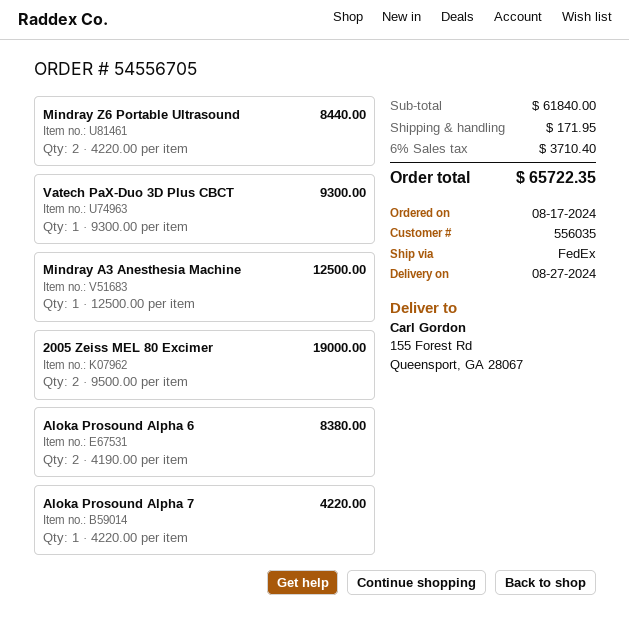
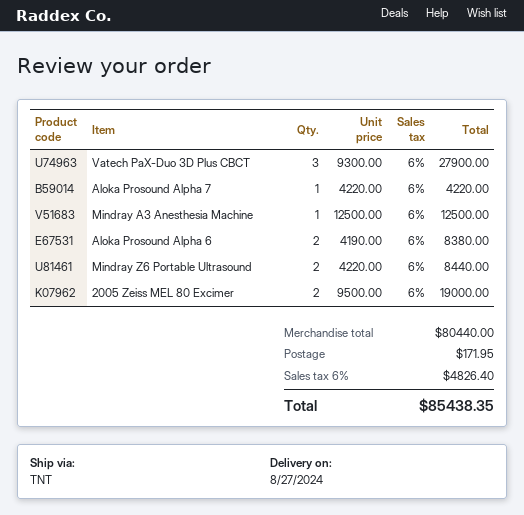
shipping method: FedEx -> TNT
Vatech PaX-Duo 3D Plus CBCT: 1 x 9300.00 = 9300.00 -> 3 x 9300.00 = 27900.00
subtotal: 61840.00 -> 80440.00
tax: 6% = 3710.40 -> 6% = 4826.40
total: 65722.35 -> 85438.35

